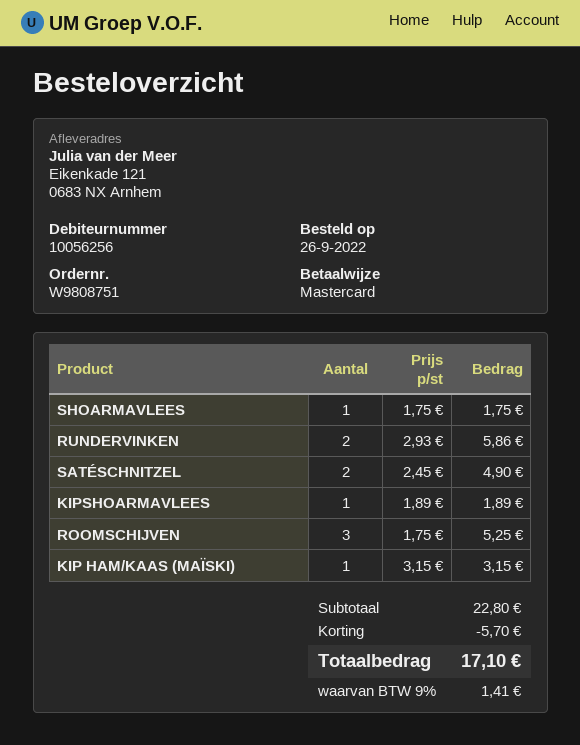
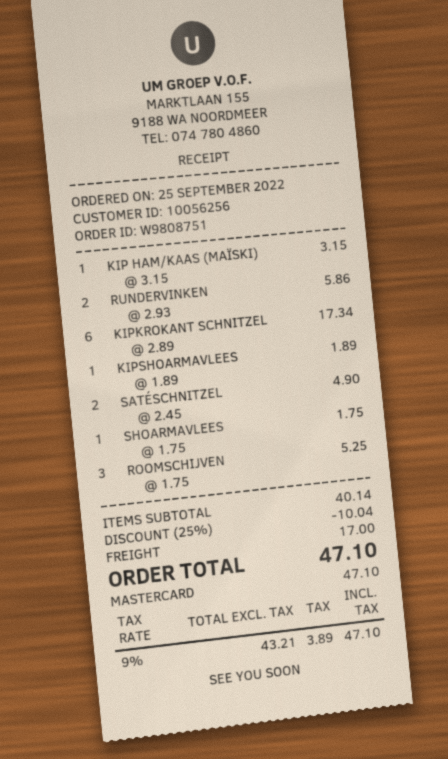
order date: 2022-09-26 -> 2022-09-25
KIPKROKANT SCHNITZEL: none -> 6 x 2.89 = 17.34
subtotal: 22.80 -> 40.14
discount: 5.70 -> 10.04
shipping: none -> 17.00
tax: 9% = 1.41 -> 9% = 3.89
total: 17.10 -> 47.10

